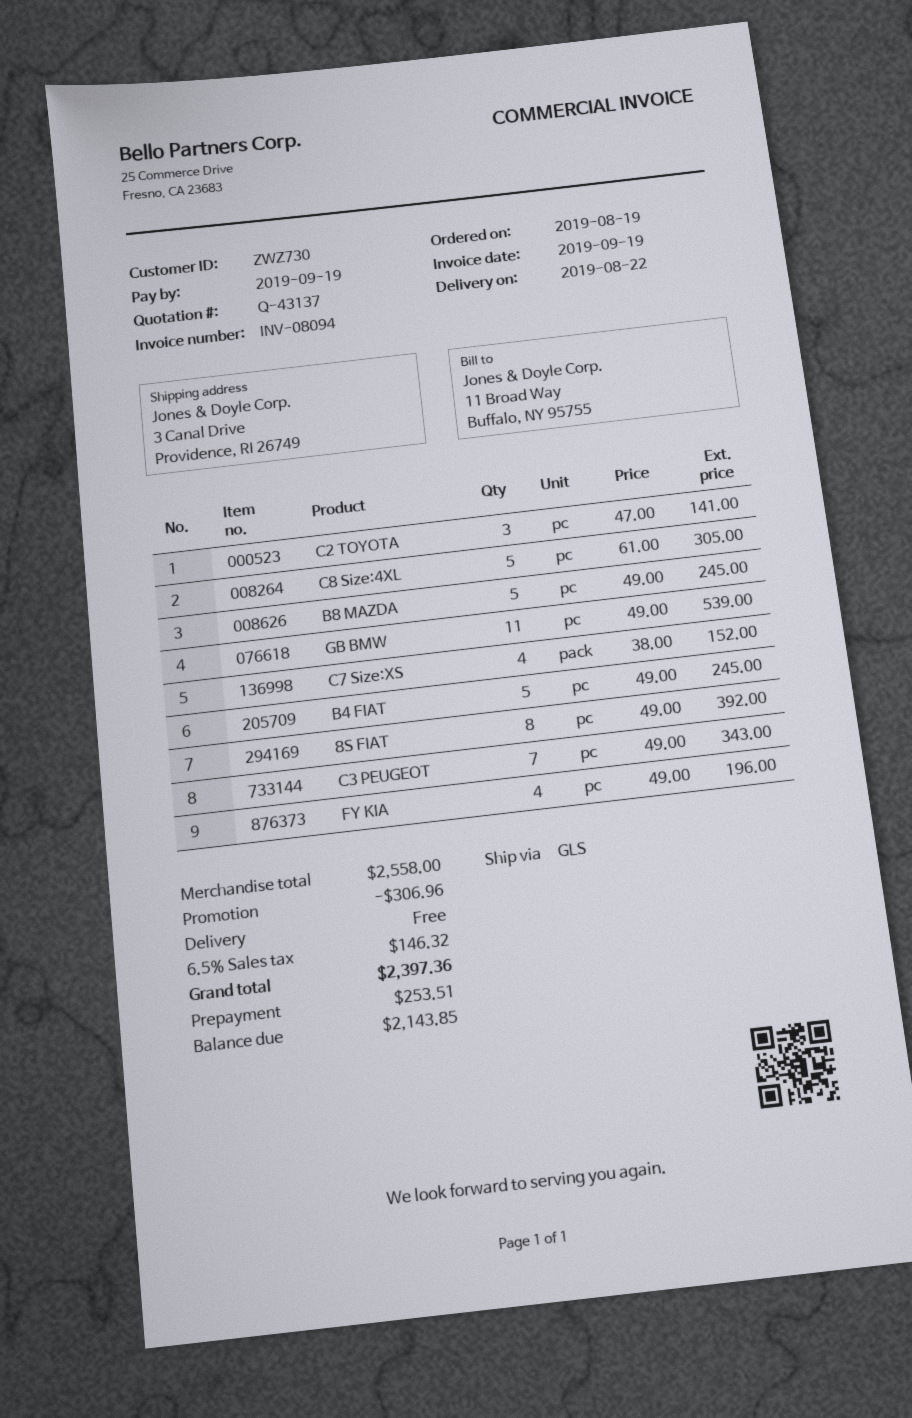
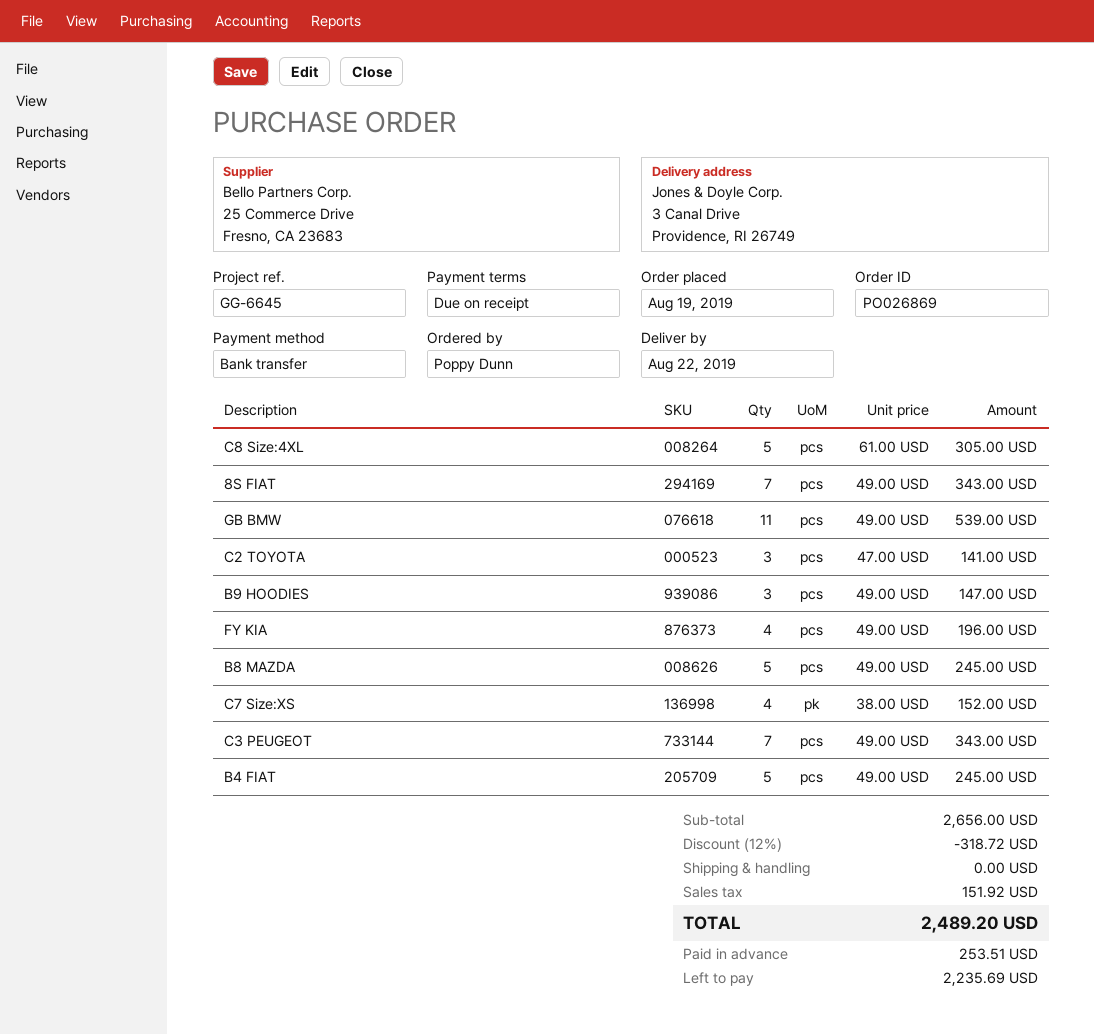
8S FIAT: 8 x 49.00 = 392.00 -> 7 x 49.00 = 343.00
B9 HOODIES: none -> 3 x 49.00 = 147.00
subtotal: 2558.00 -> 2656.00
discount: 306.96 -> 318.72
tax: 146.32 -> 151.92
total: 2397.36 -> 2489.20
balance: 2143.85 -> 2235.69

